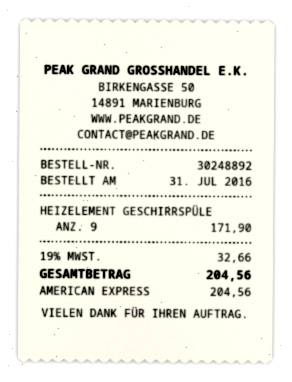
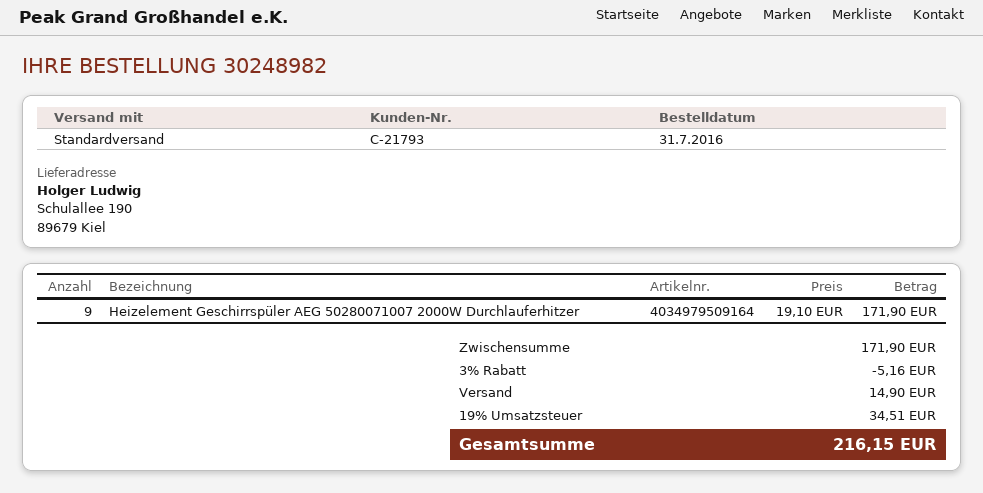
order number: 30248892 -> 30248982
discount: none -> 3% = 5.16
shipping: none -> 14.90
tax: 19% = 32.66 -> 19% = 34.51
total: 204.56 -> 216.15

